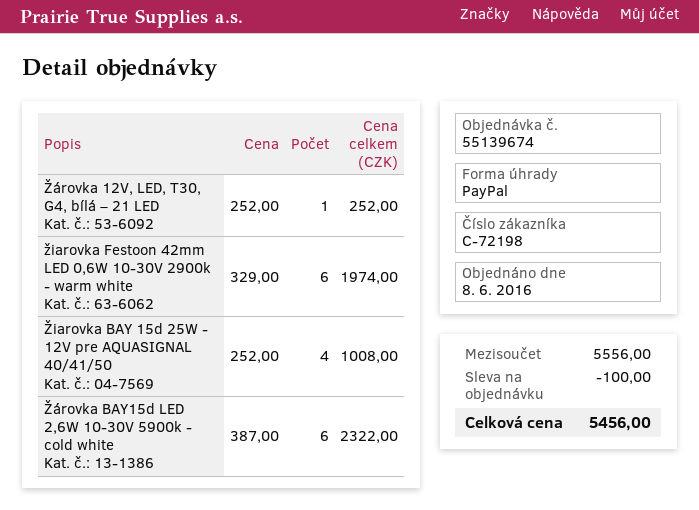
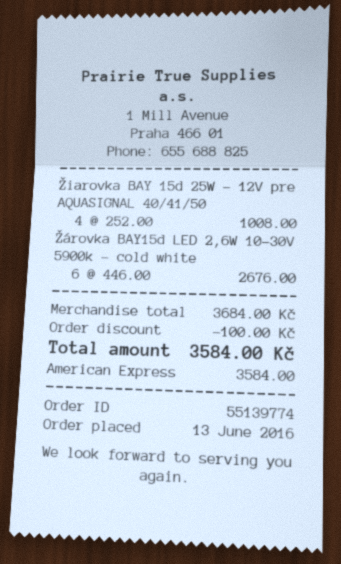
order number: 55139674 -> 55139774
order date: 2016-06-08 -> 2016-06-13
payment method: PayPal -> American Express
Žárovka 12V, LED, T30, G4, bílá – 21 LED: 1 x 252.00 = 252.00 -> none
žiarovka Festoon 42mm LED 0,6W 10-30V 2900k - warm white: 6 x 329.00 = 1974.00 -> none
Žárovka BAY15d LED 2,6W 10-30V 5900k - cold white: 6 x 387.00 = 2322.00 -> 6 x 446.00 = 2676.00
subtotal: 5556.00 -> 3684.00
total: 5456.00 -> 3584.00

